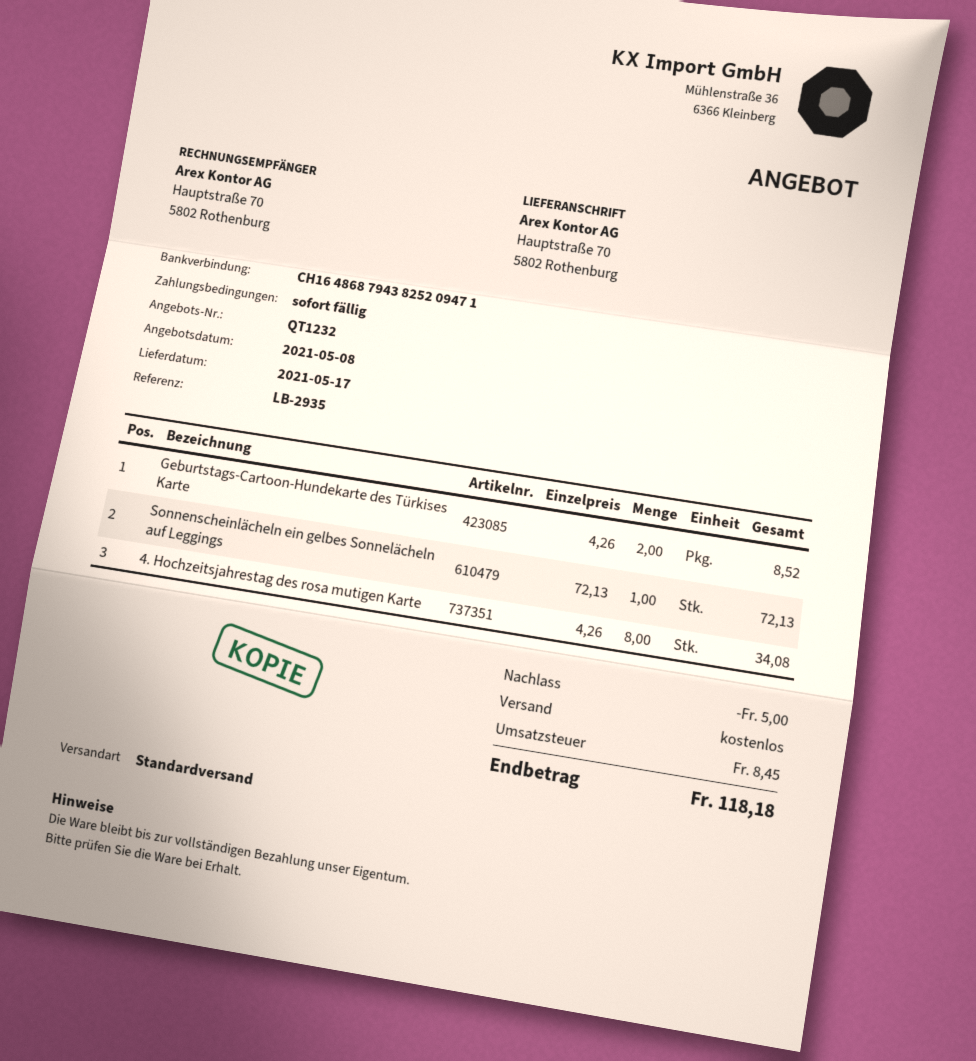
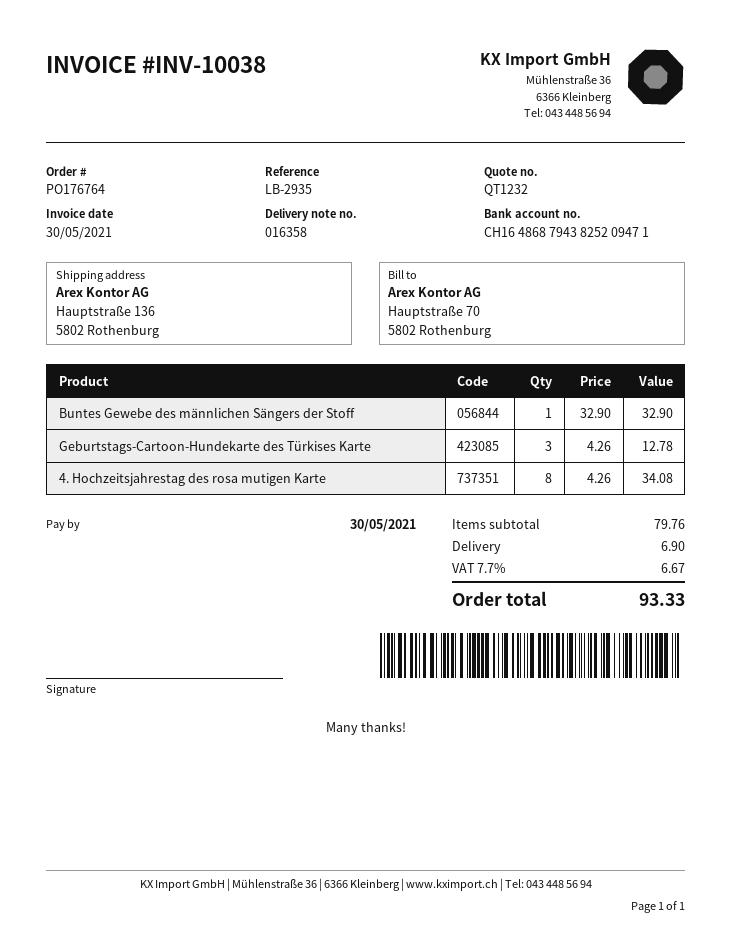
ship to: Hauptstraße 70, 5802 Rothenburg -> Hauptstraße 136, 5802 Rothenburg
Geburtstags-Cartoon-Hundekarte des Türkises Karte: 2 x 4.26 = 8.52 -> 3 x 4.26 = 12.78
Sonnenscheinlächeln ein gelbes Sonnelächeln auf Leggings: 1 x 72.13 = 72.13 -> none
Buntes Gewebe des männlichen Sängers der Stoff: none -> 1 x 32.90 = 32.90
discount: 5.00 -> none
shipping: 0.00 -> 6.90
tax: 8.45 -> 6.67
total: 118.18 -> 93.33

